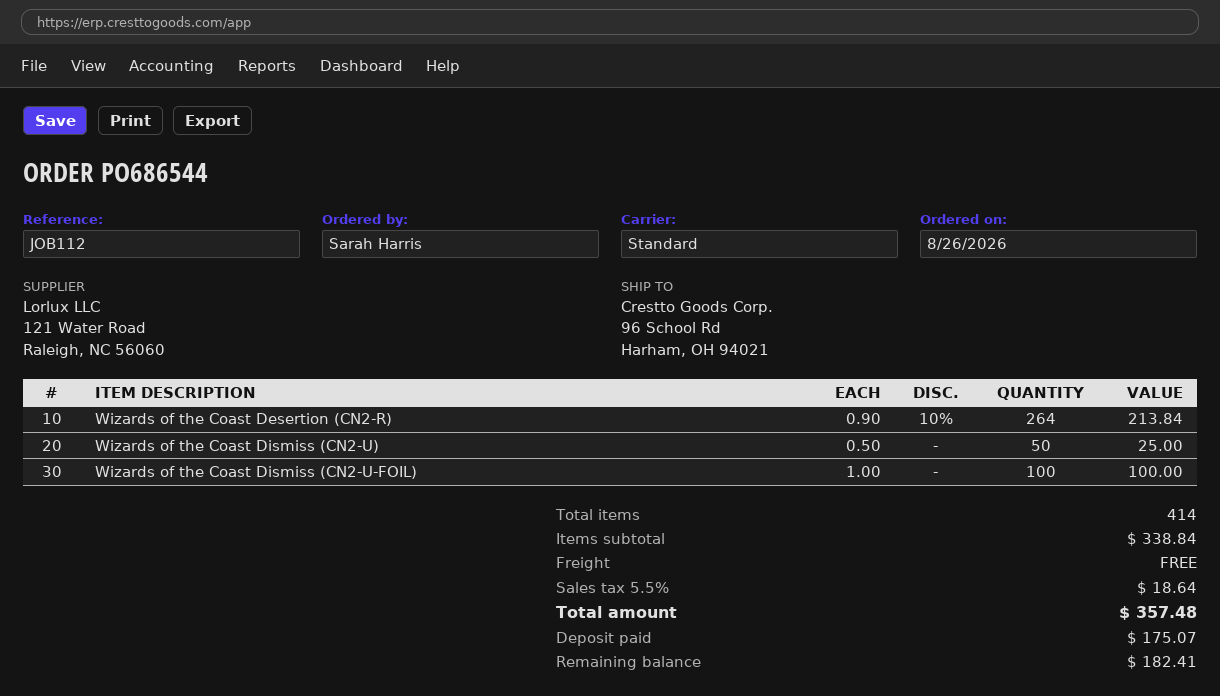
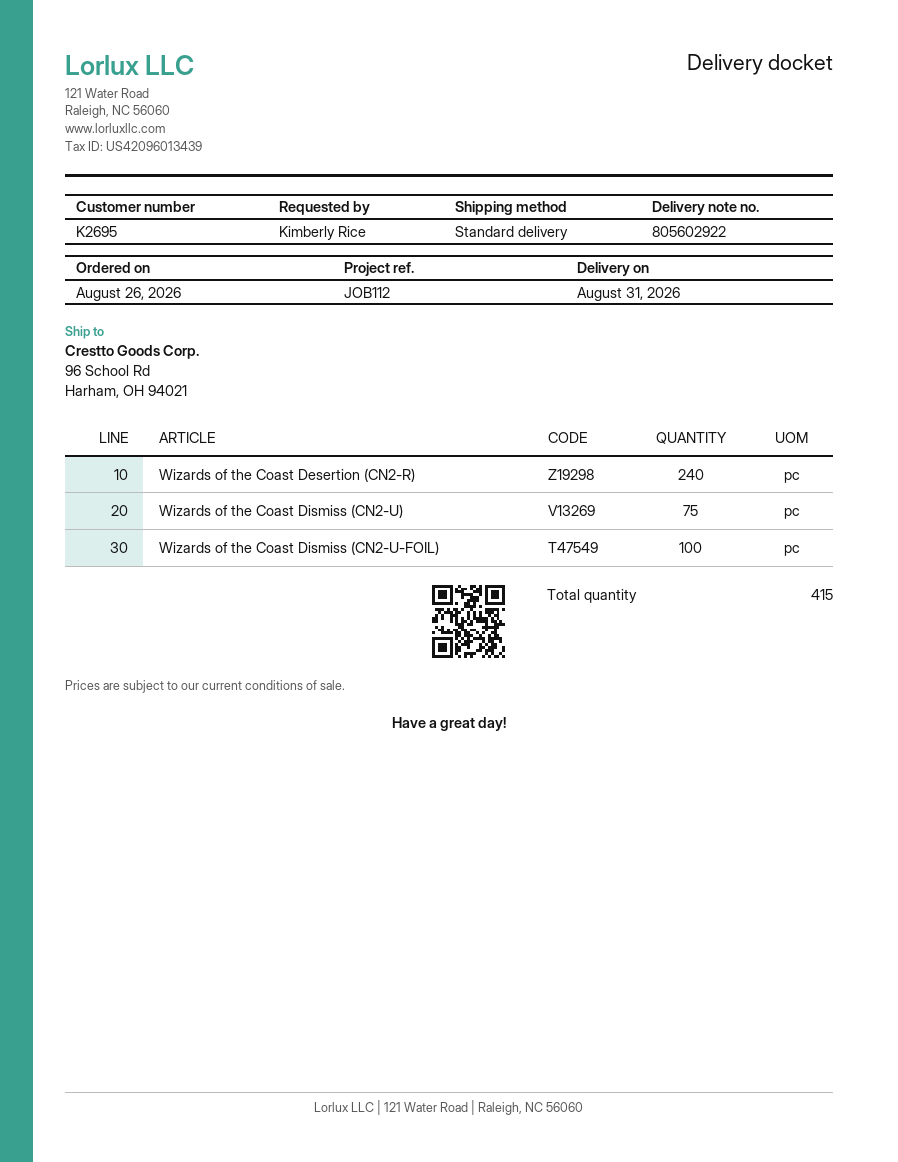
ordered by: Sarah Harris -> Kimberly Rice
Wizards of the Coast Desertion (CN2-R): 264 -> 240
Wizards of the Coast Dismiss (CN2-U): 50 -> 75
total quantity: 414 -> 415

